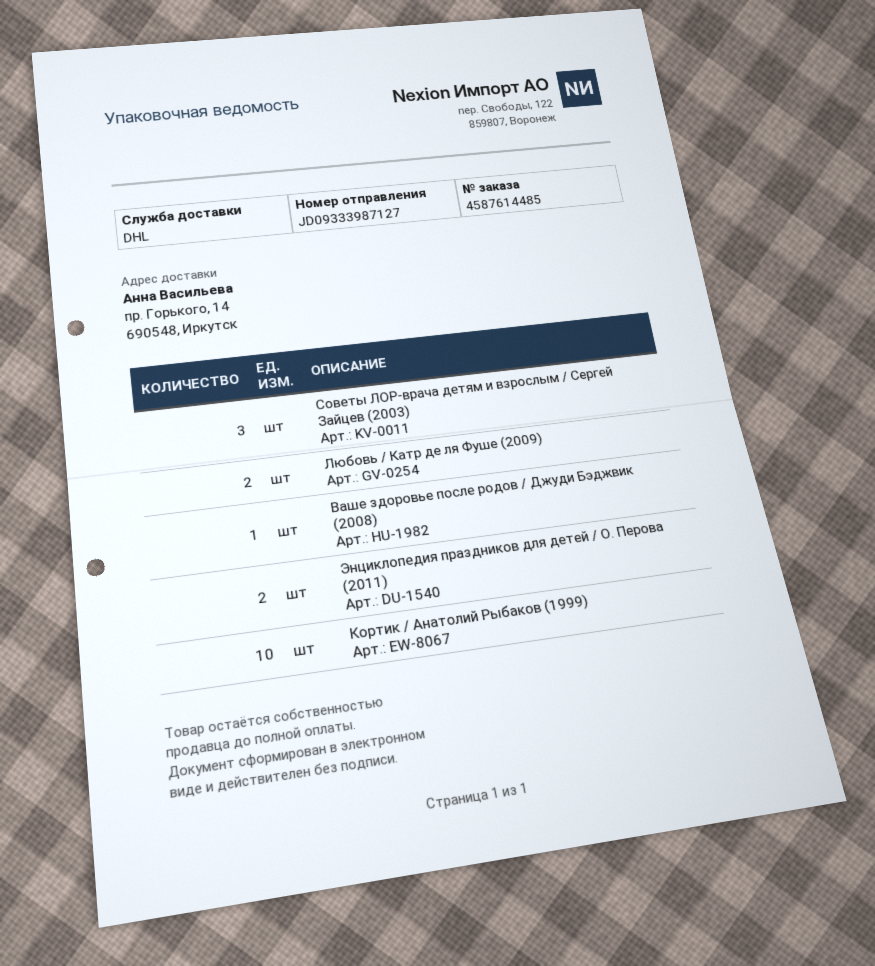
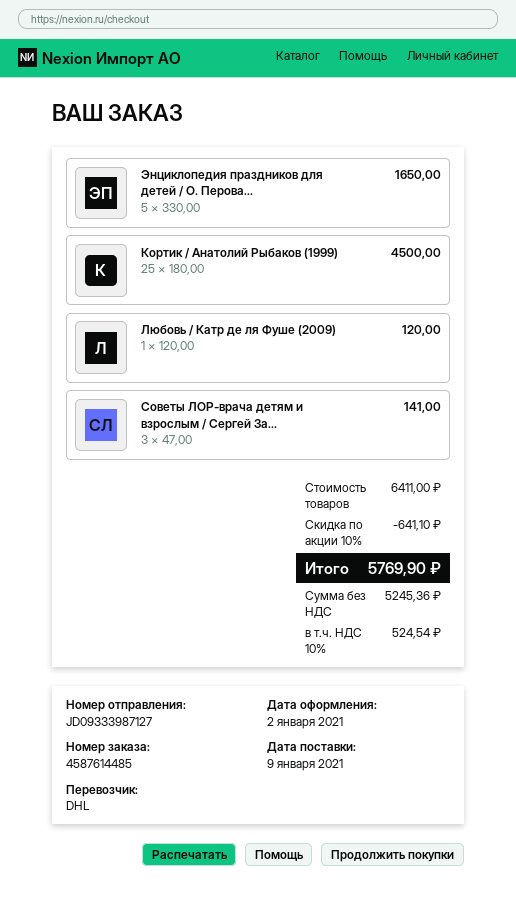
Любовь / Катр де ля Фуше (2009): 2 -> 1
Ваше здоровье после родов / Джуди Бэджвик (2008): 1 -> none
Энциклопедия праздников для детей / О. Перова (2011): 2 -> 5
Кортик / Анатолий Рыбаков (1999): 10 -> 25

